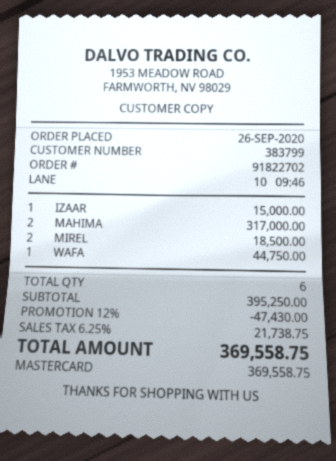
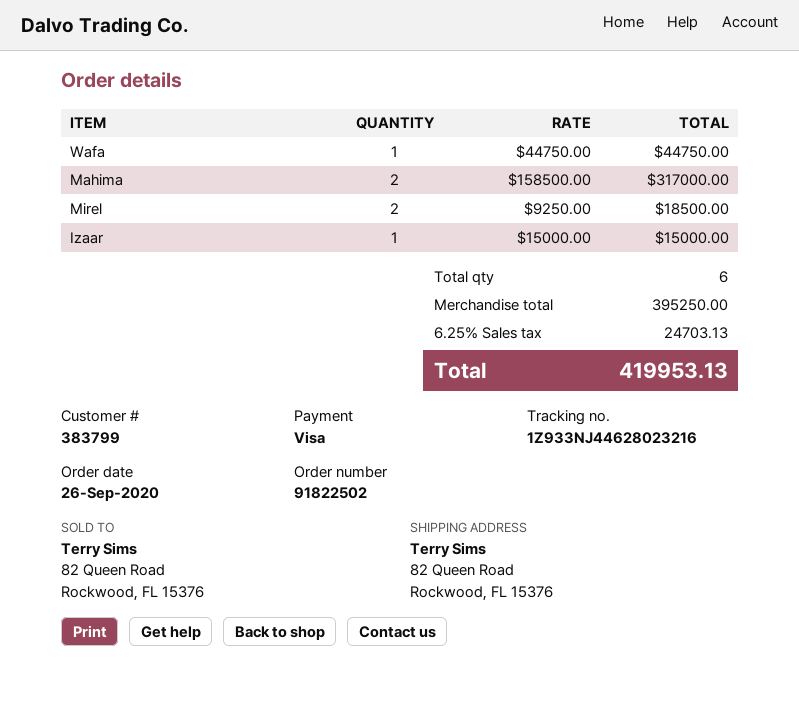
order number: 91822702 -> 91822502
payment method: Mastercard -> Visa
discount: 12% = 47430.00 -> none
tax: 6.25% = 21738.75 -> 6.25% = 24703.13
total: 369558.75 -> 419953.13

